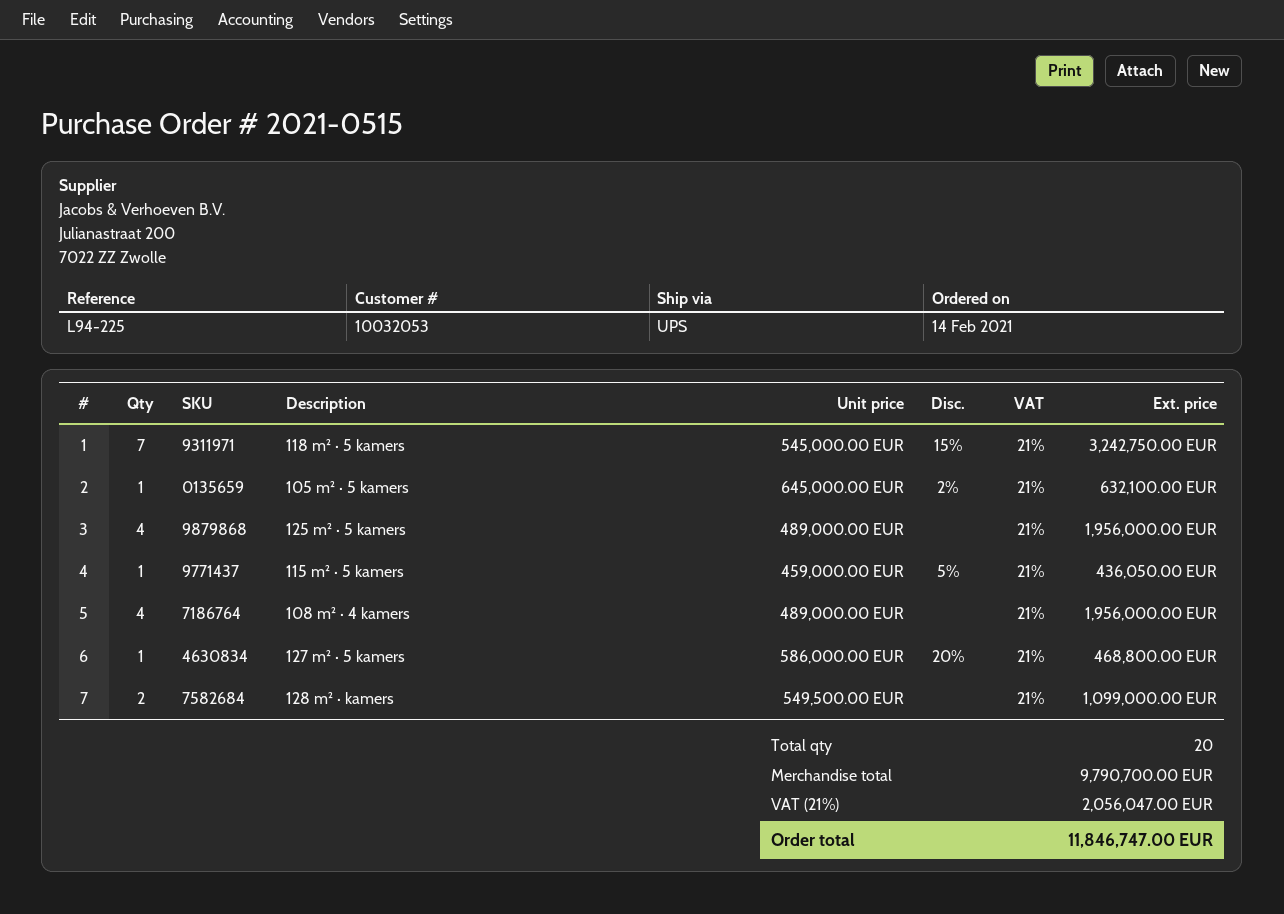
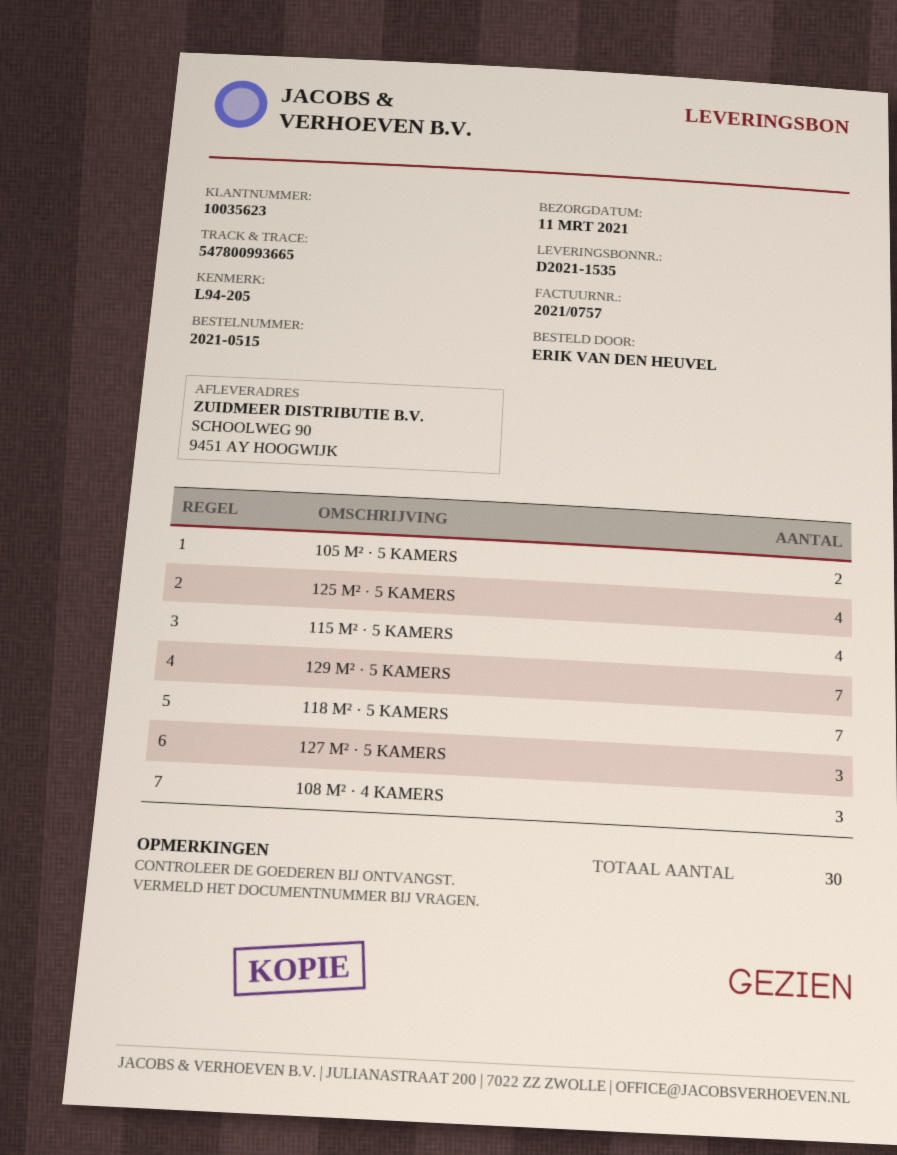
customer number: 10032053 -> 10035623
reference: L94-225 -> L94-205
105 m² · 5 kamers: 1 -> 2
115 m² · 5 kamers: 1 -> 4
108 m² · 4 kamers: 4 -> 3
127 m² · 5 kamers: 1 -> 3
128 m² · kamers: 2 -> none
129 M² · 5 KAMERS: none -> 7
total quantity: 20 -> 30

